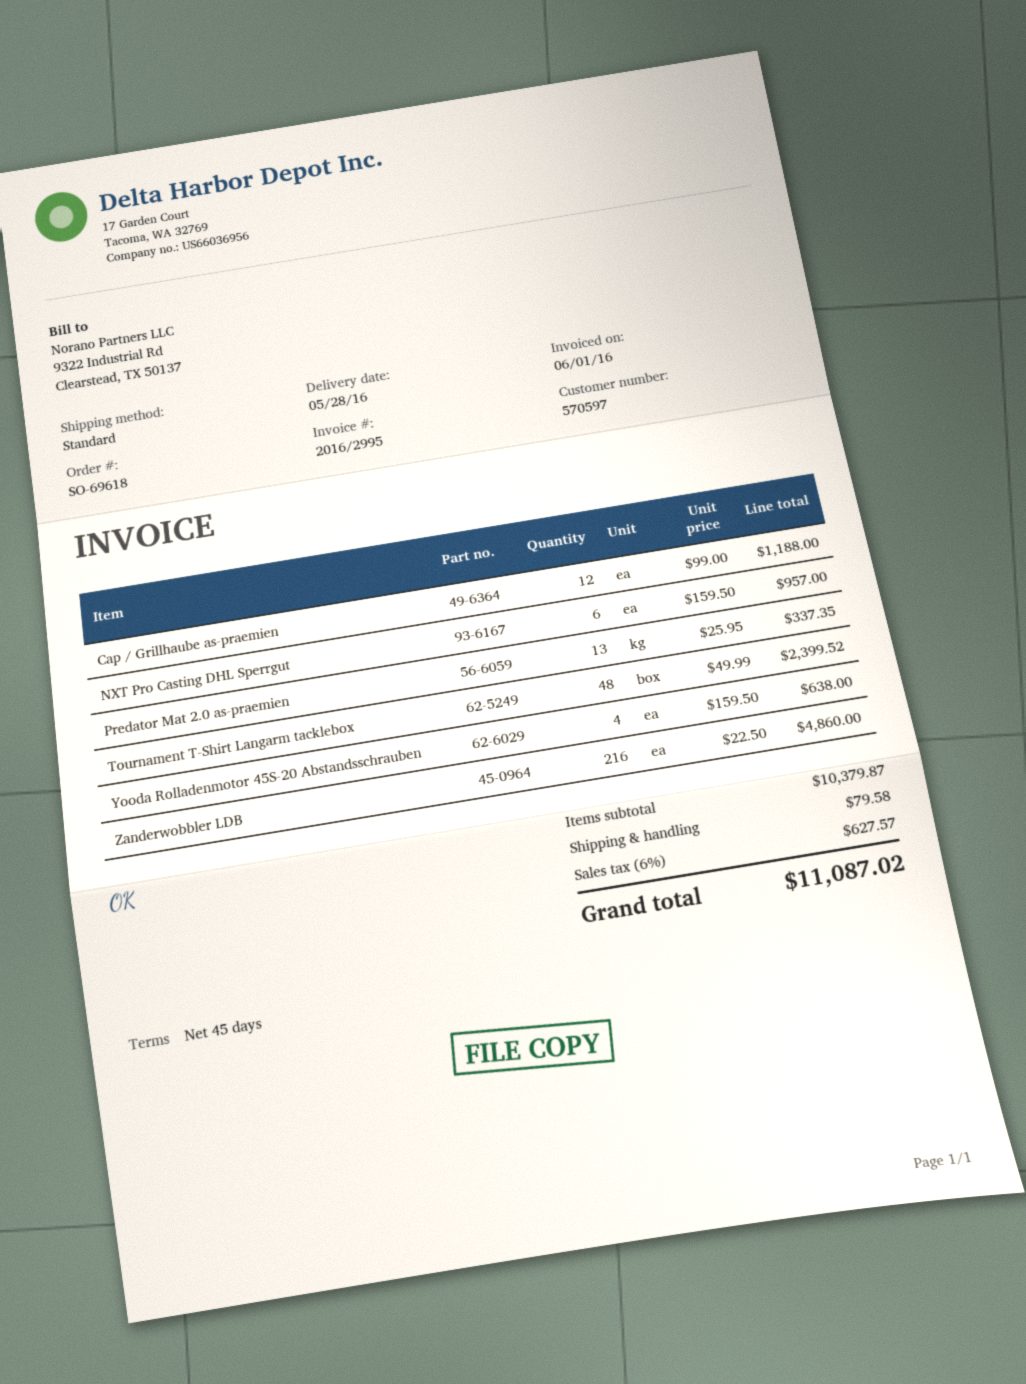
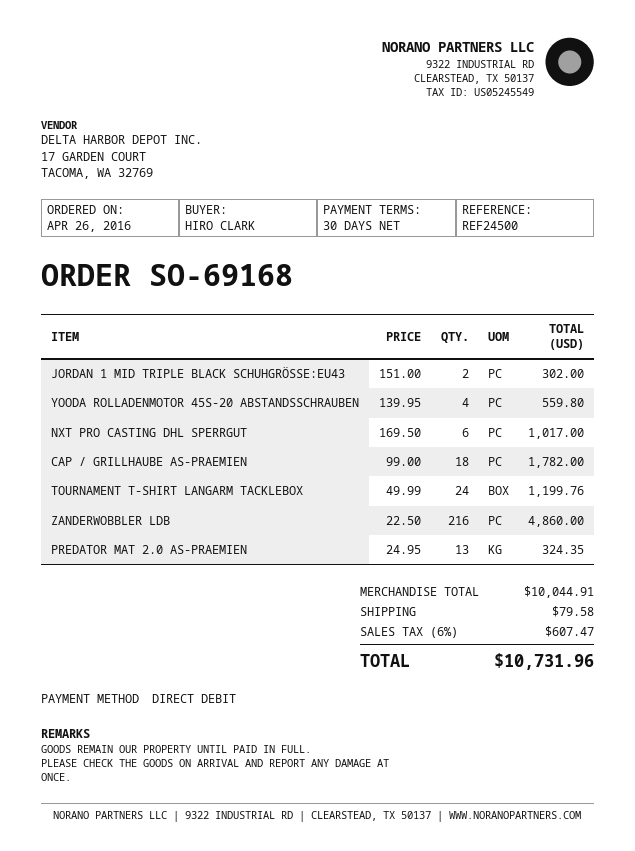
order number: SO-69618 -> SO-69168
payment terms: 45 days -> 30 days
Cap / Grillhaube as-praemien: 12 x 99.00 = 1188.00 -> 18 x 99.00 = 1782.00
NXT Pro Casting DHL Sperrgut: 6 x 159.50 = 957.00 -> 6 x 169.50 = 1017.00
Predator Mat 2.0 as-praemien: 13 x 25.95 = 337.35 -> 13 x 24.95 = 324.35
Tournament T-Shirt Langarm tacklebox: 48 x 49.99 = 2399.52 -> 24 x 49.99 = 1199.76
Yooda Rolladenmotor 45S-20 Abstandsschrauben: 4 x 159.50 = 638.00 -> 4 x 139.95 = 559.80
JORDAN 1 MID TRIPLE BLACK SCHUHGRÖSSE:EU43: none -> 2 x 151.00 = 302.00
subtotal: 10379.87 -> 10044.91
tax: 6% = 627.57 -> 6% = 607.47
total: 11087.02 -> 10731.96

